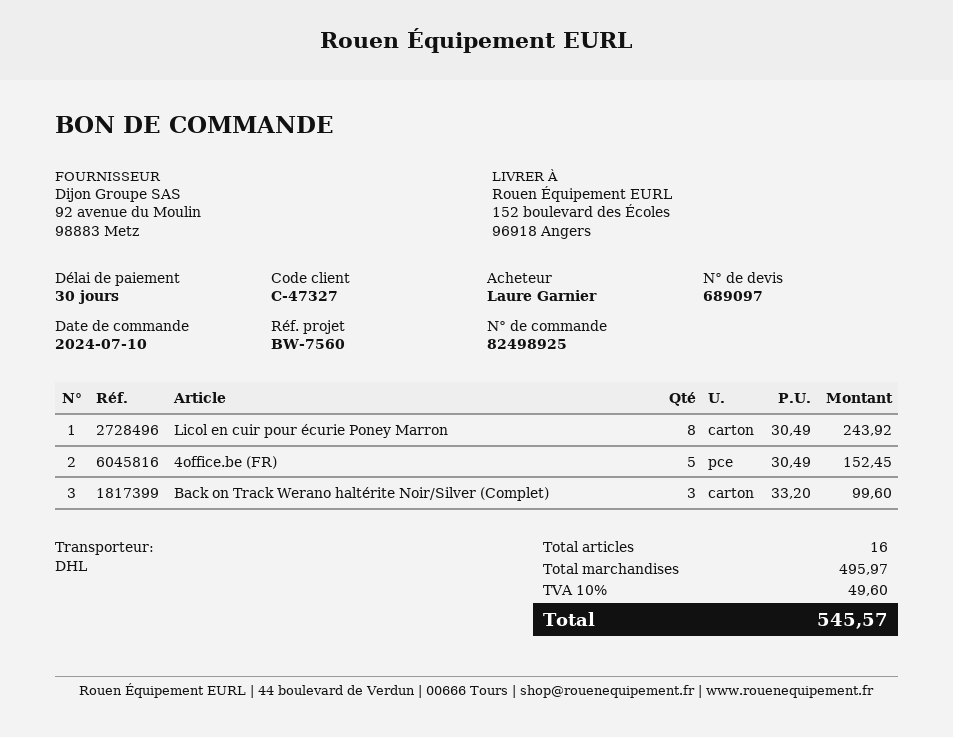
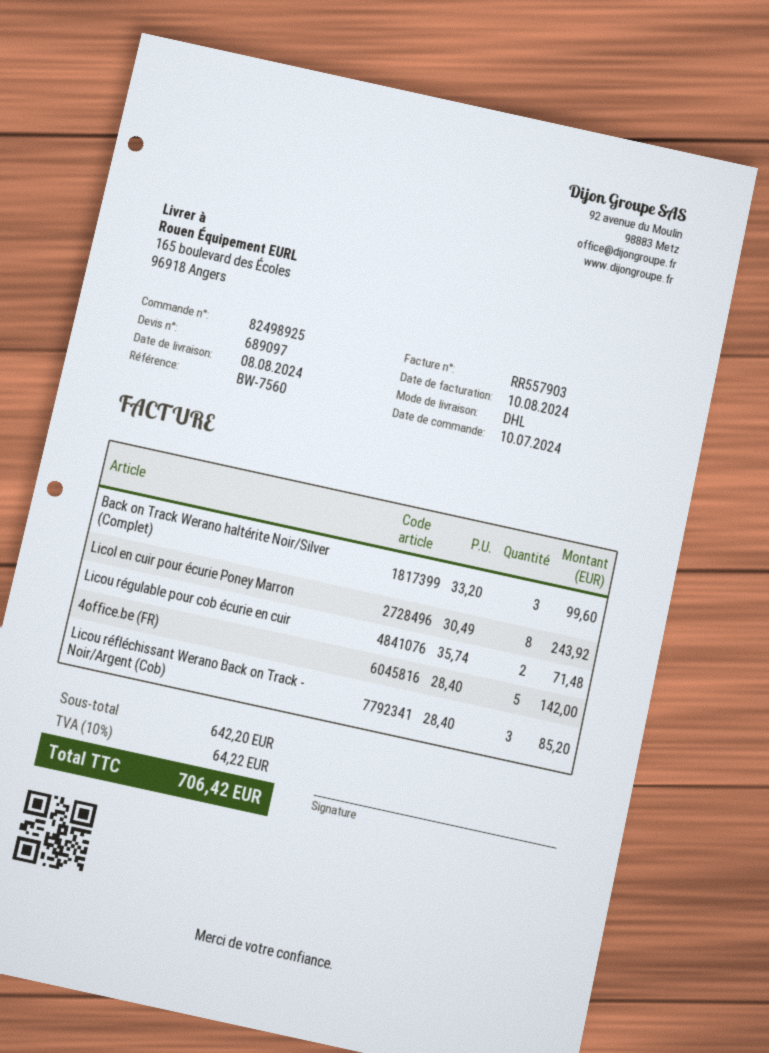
ship to: 152 boulevard des Écoles, 96918 Angers -> 165 boulevard des Écoles, 96918 Angers
4office.be (FR): 5 x 30.49 = 152.45 -> 5 x 28.40 = 142.00
Licou régulable pour cob écurie en cuir: none -> 2 x 35.74 = 71.48
Licou réfléchissant Werano Back on Track - Noir/Argent (Cob): none -> 3 x 28.40 = 85.20
subtotal: 495.97 -> 642.20
tax: 10% = 49.60 -> 10% = 64.22
total: 545.57 -> 706.42

